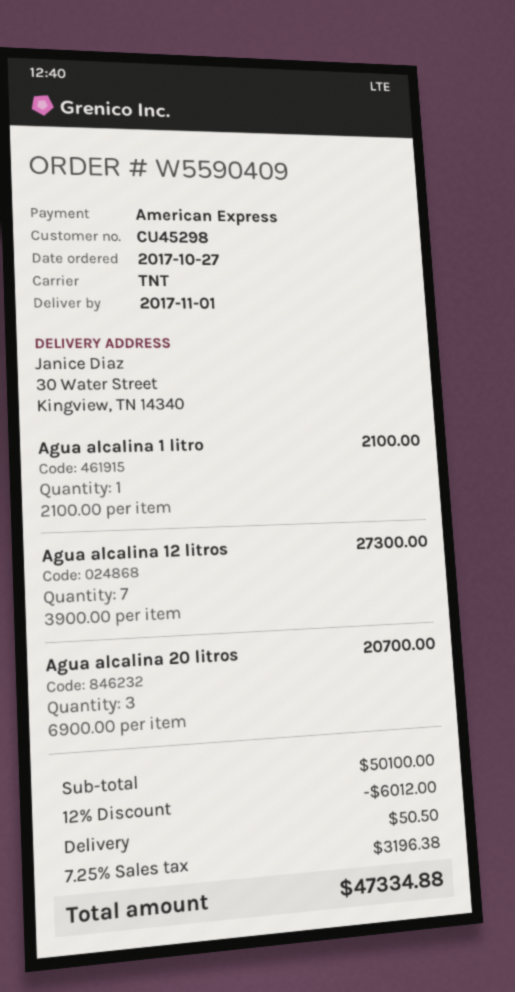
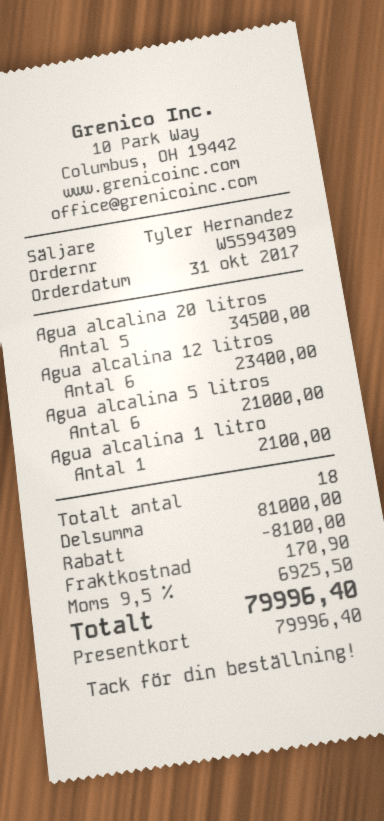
order number: W5590409 -> W5594309
order date: 2017-10-27 -> 2017-10-31
payment method: American Express -> gift card
Agua alcalina 12 litros: 7 for 27300.00 -> 6 for 23400.00
Agua alcalina 20 litros: 3 for 20700.00 -> 5 for 34500.00
Agua alcalina 5 litros: none -> 6 for 21000.00
subtotal: 50100.00 -> 81000.00
discount: 6012.00 -> 8100.00
shipping: 50.50 -> 170.90
tax: 7.25% = 3196.38 -> 9.5% = 6925.50
total: 47334.88 -> 79996.40

